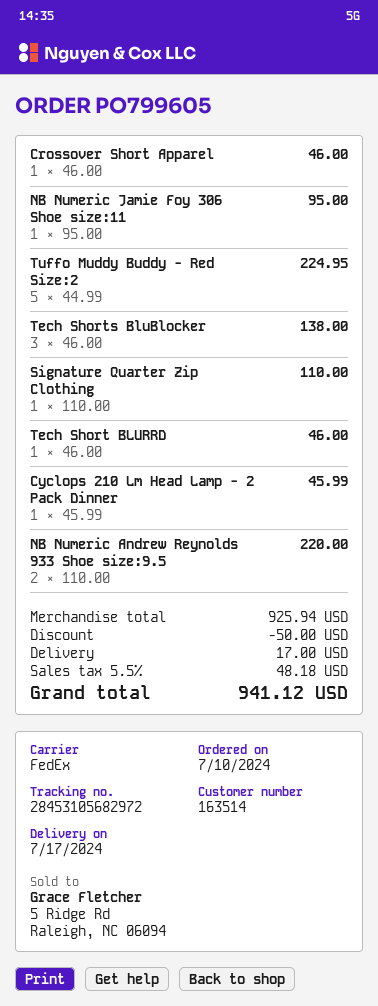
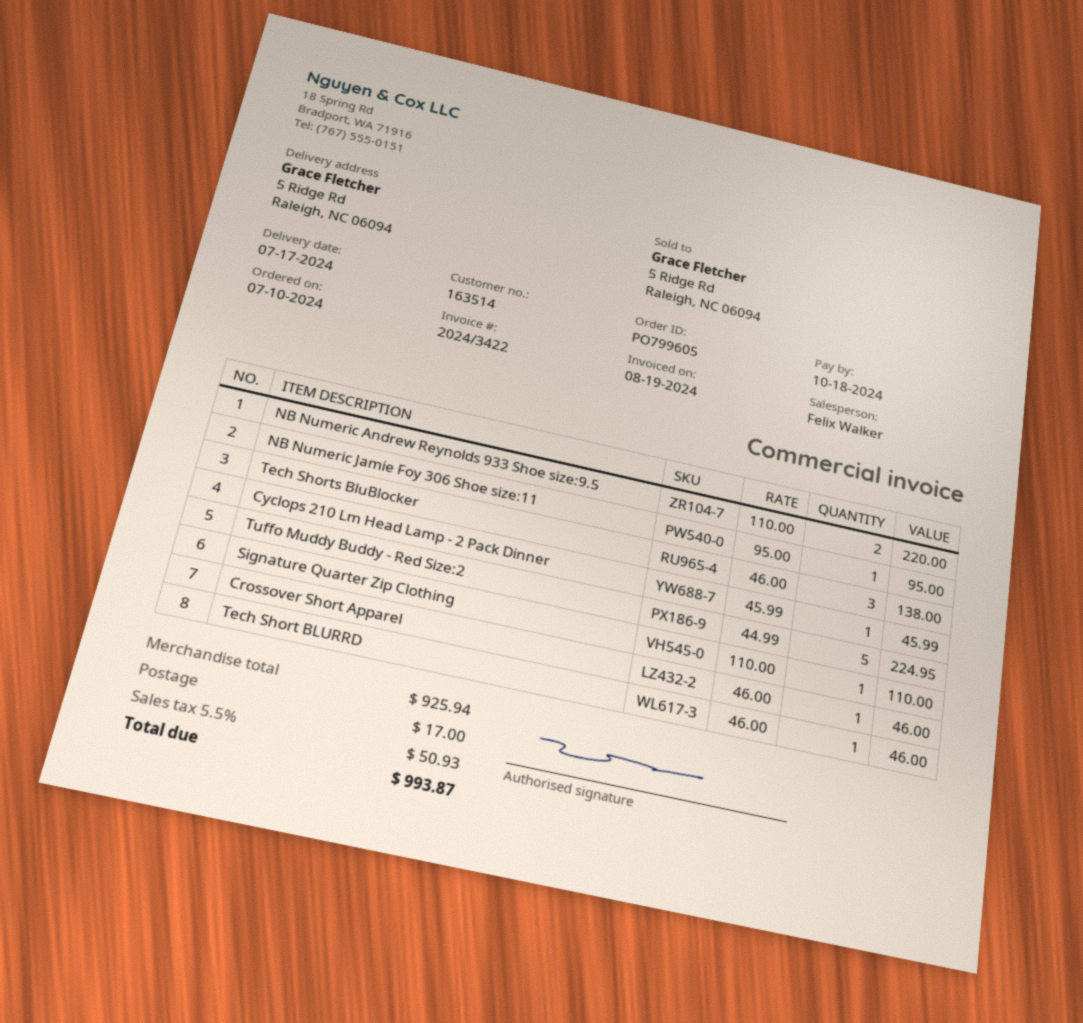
discount: 50.00 -> none
tax: 5.5% = 48.18 -> 5.5% = 50.93
total: 941.12 -> 993.87

